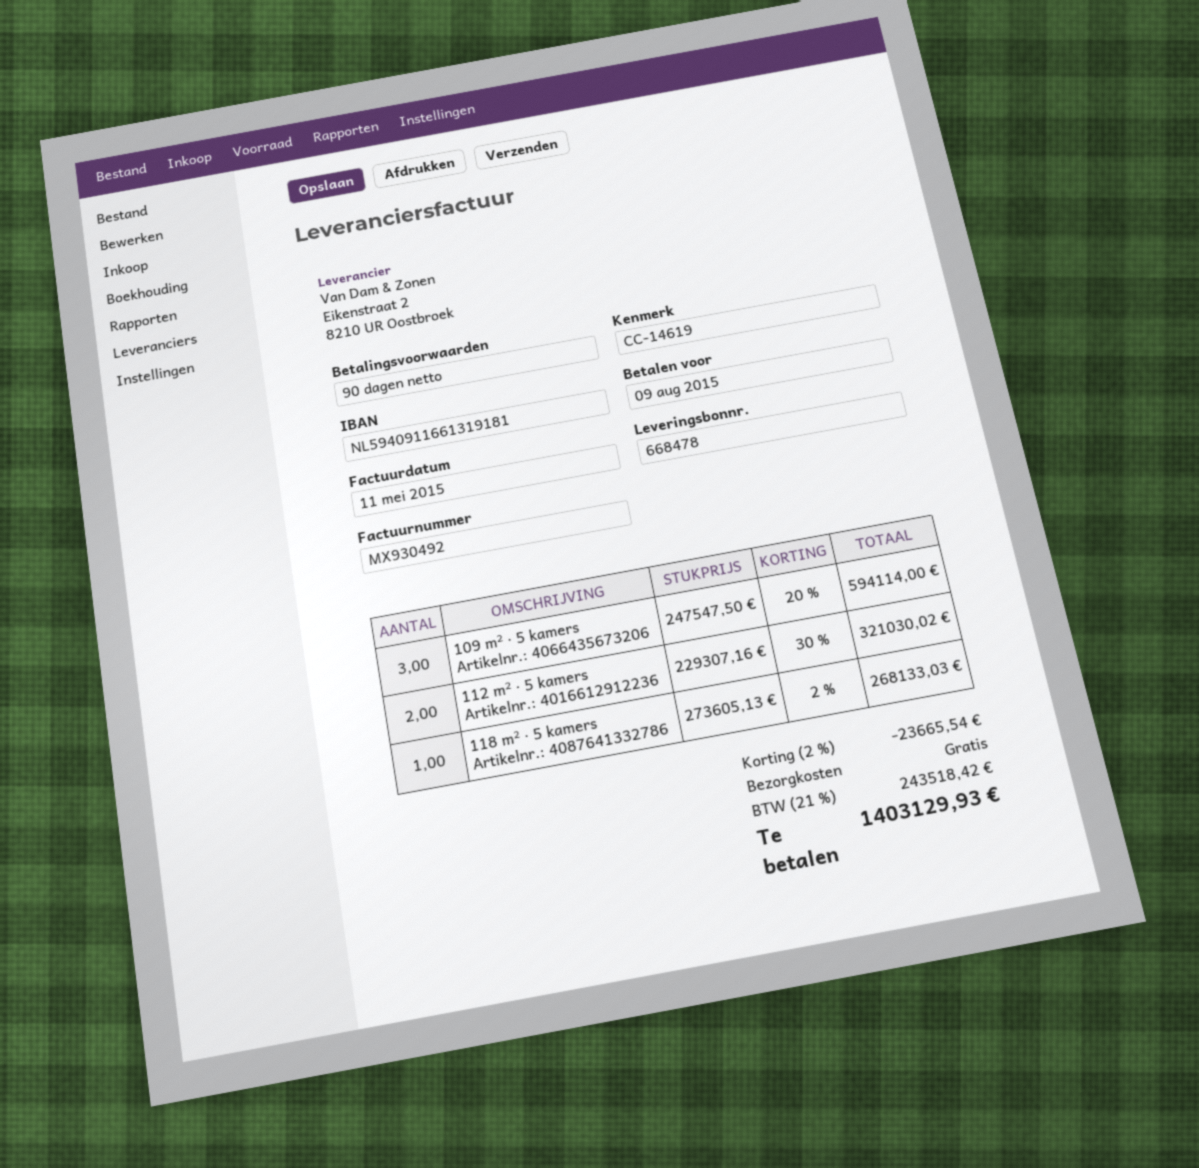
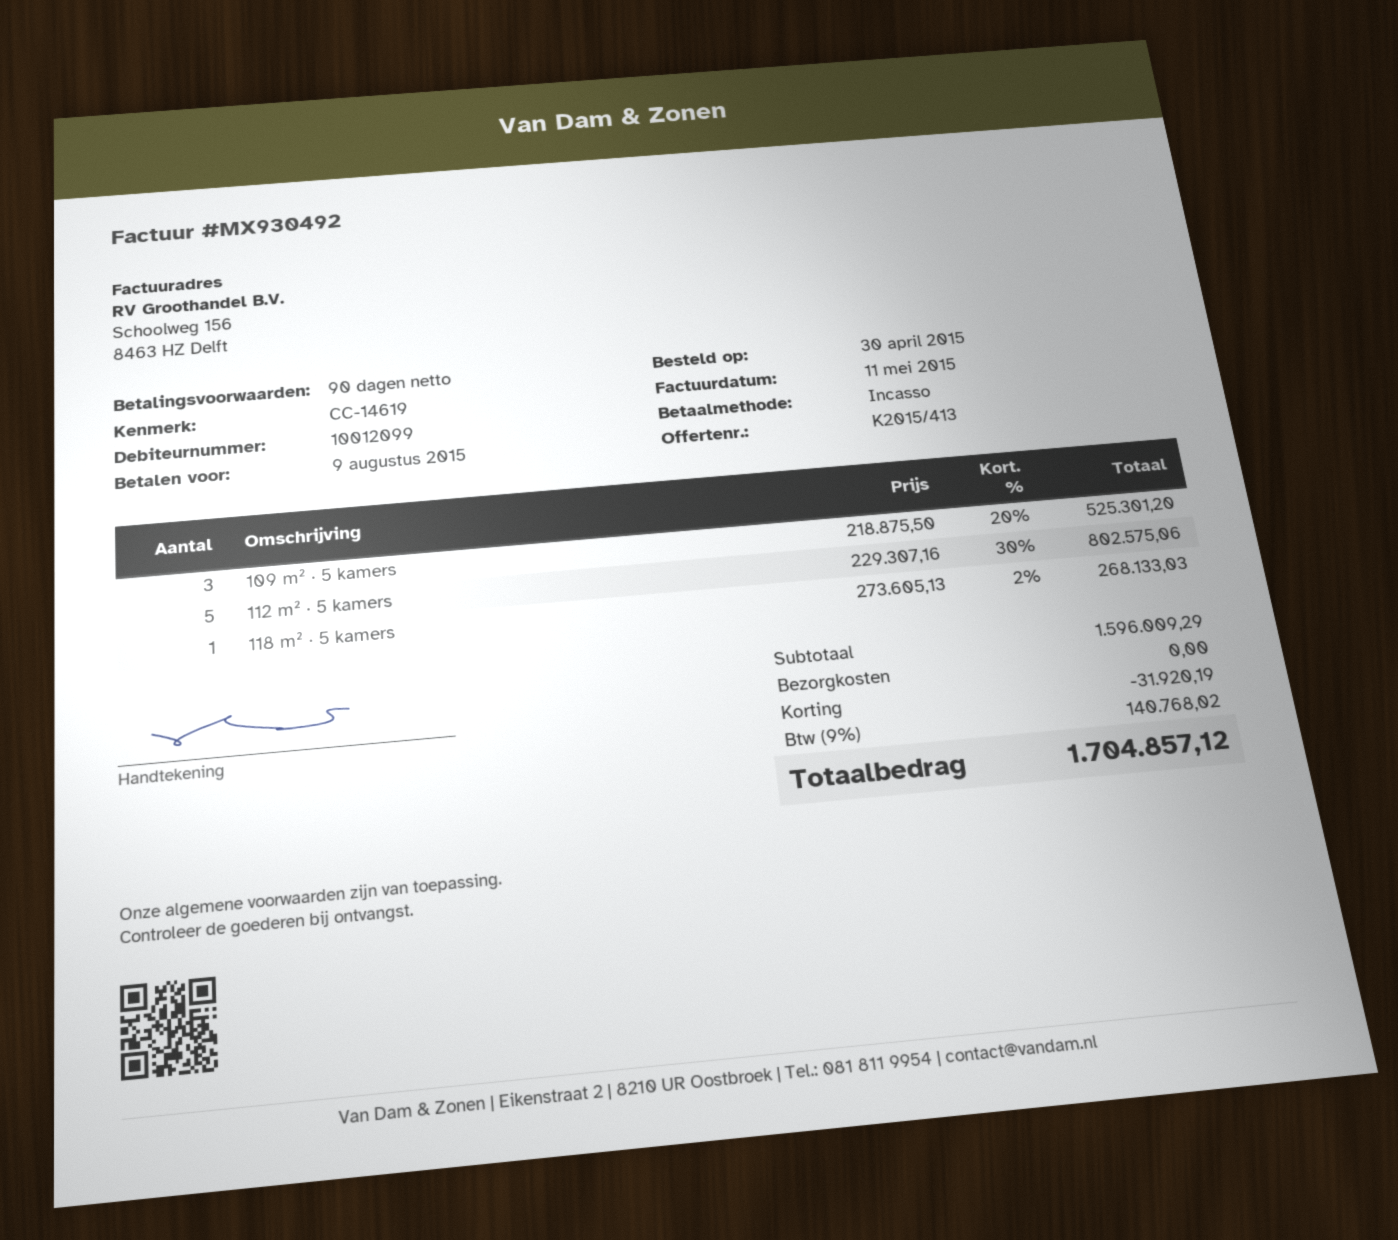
109 m² · 5 kamers: 3 x 247547.50 - 20% = 594114.00 -> 3 x 218875.50 - 20% = 525301.20
112 m² · 5 kamers: 2 x 229307.16 - 30% = 321030.02 -> 5 x 229307.16 - 30% = 802575.06
discount: 23665.54 -> 31920.19
tax: 21% = 243518.42 -> 9% = 140768.02
total: 1403129.93 -> 1704857.12

